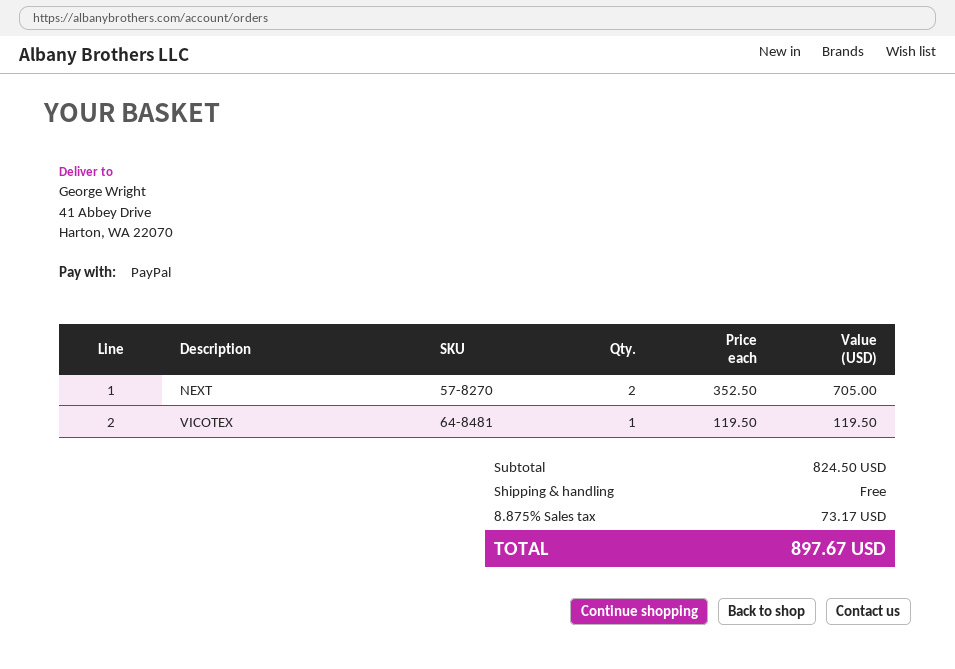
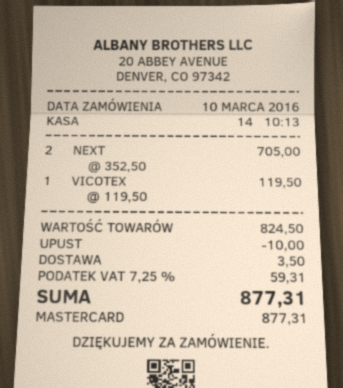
payment method: PayPal -> Mastercard
discount: none -> 10.00
shipping: 0.00 -> 3.50
tax: 8.875% = 73.17 -> 7.25% = 59.31
total: 897.67 -> 877.31

